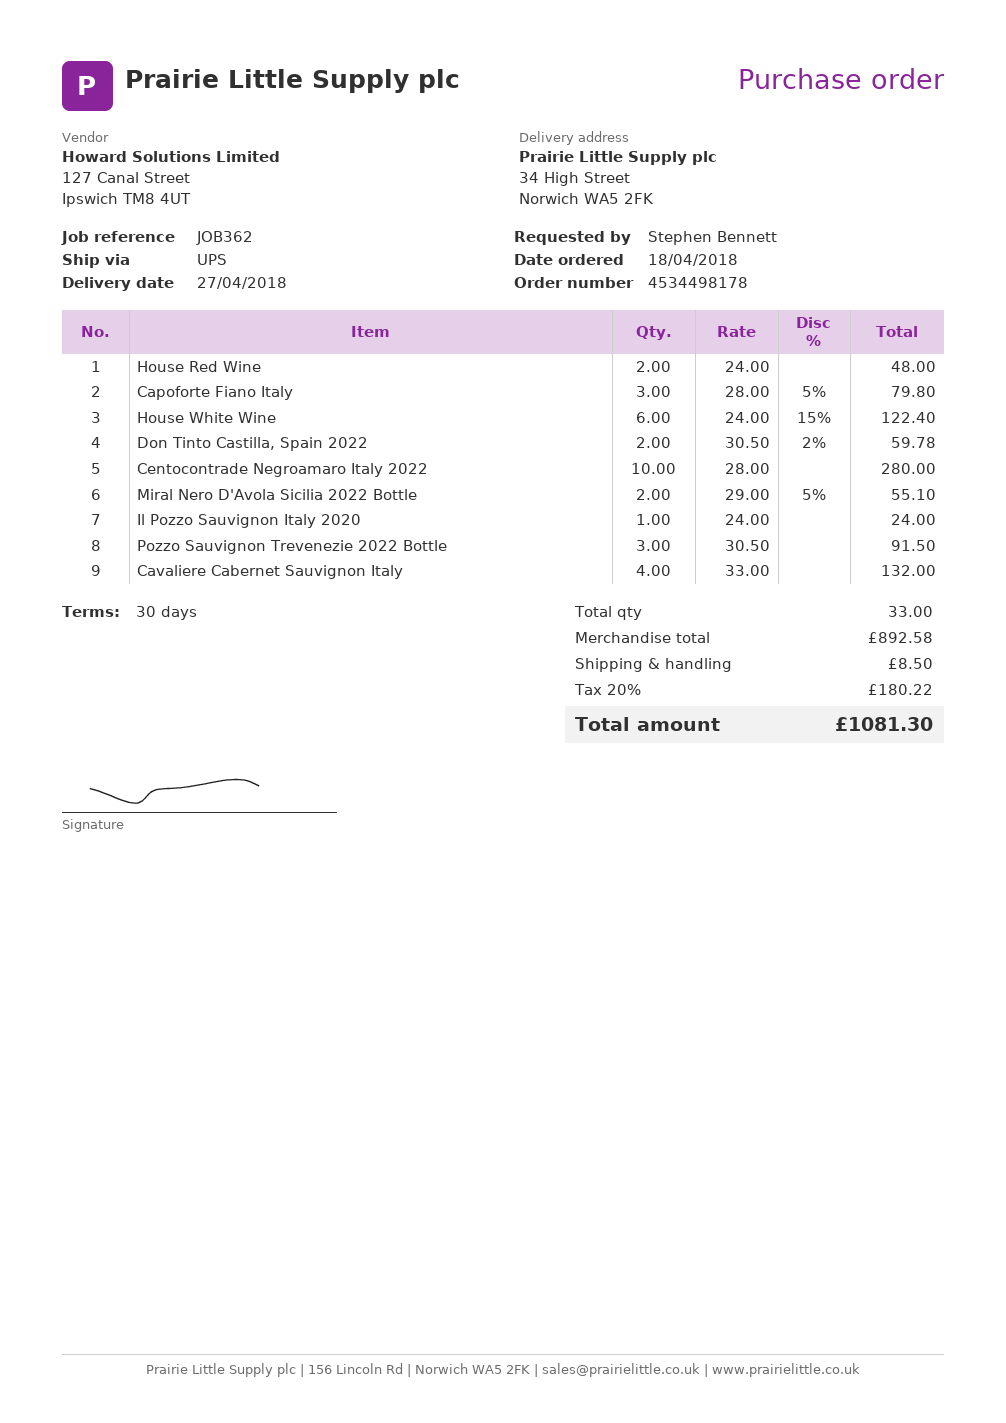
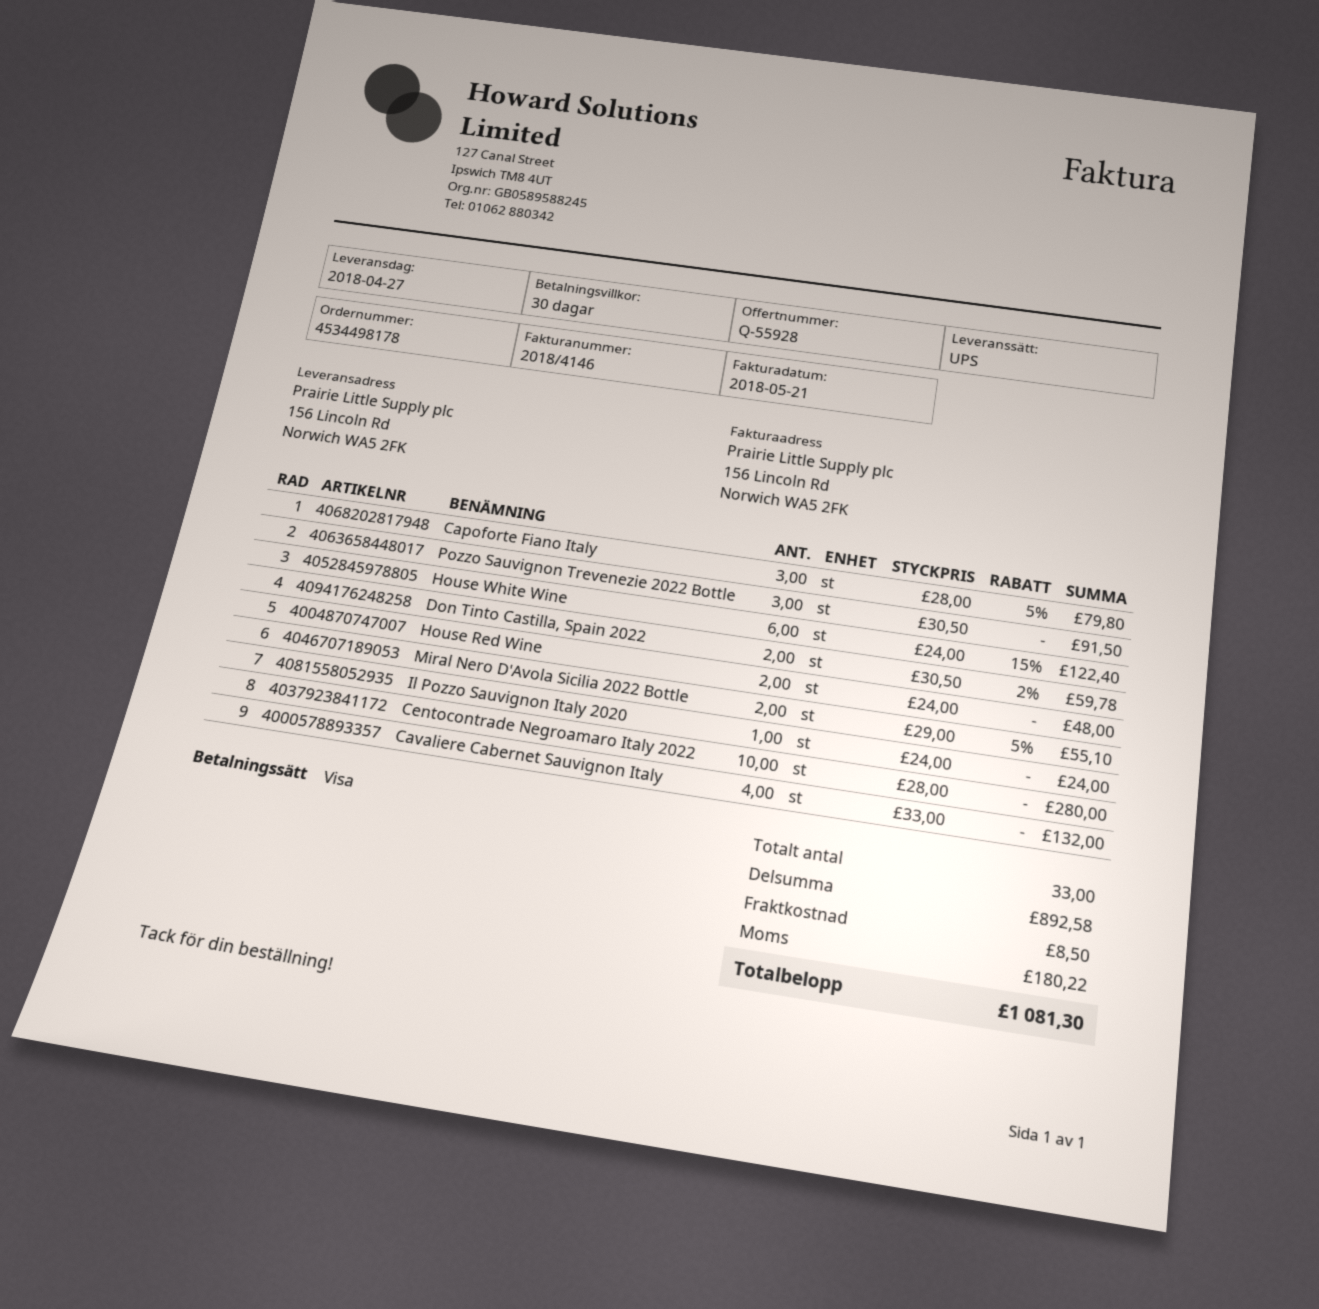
ship to: 34 High Street, Norwich WA5 2FK -> 156 Lincoln Rd, Norwich WA5 2FK

